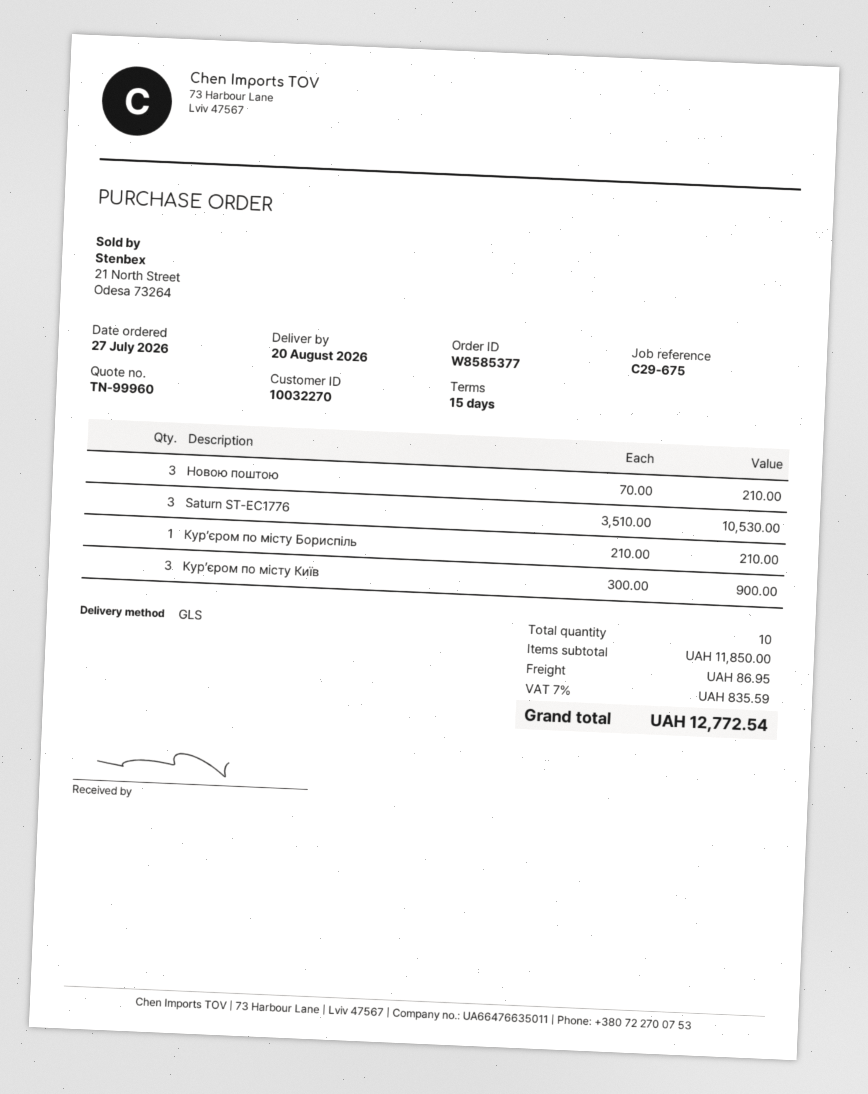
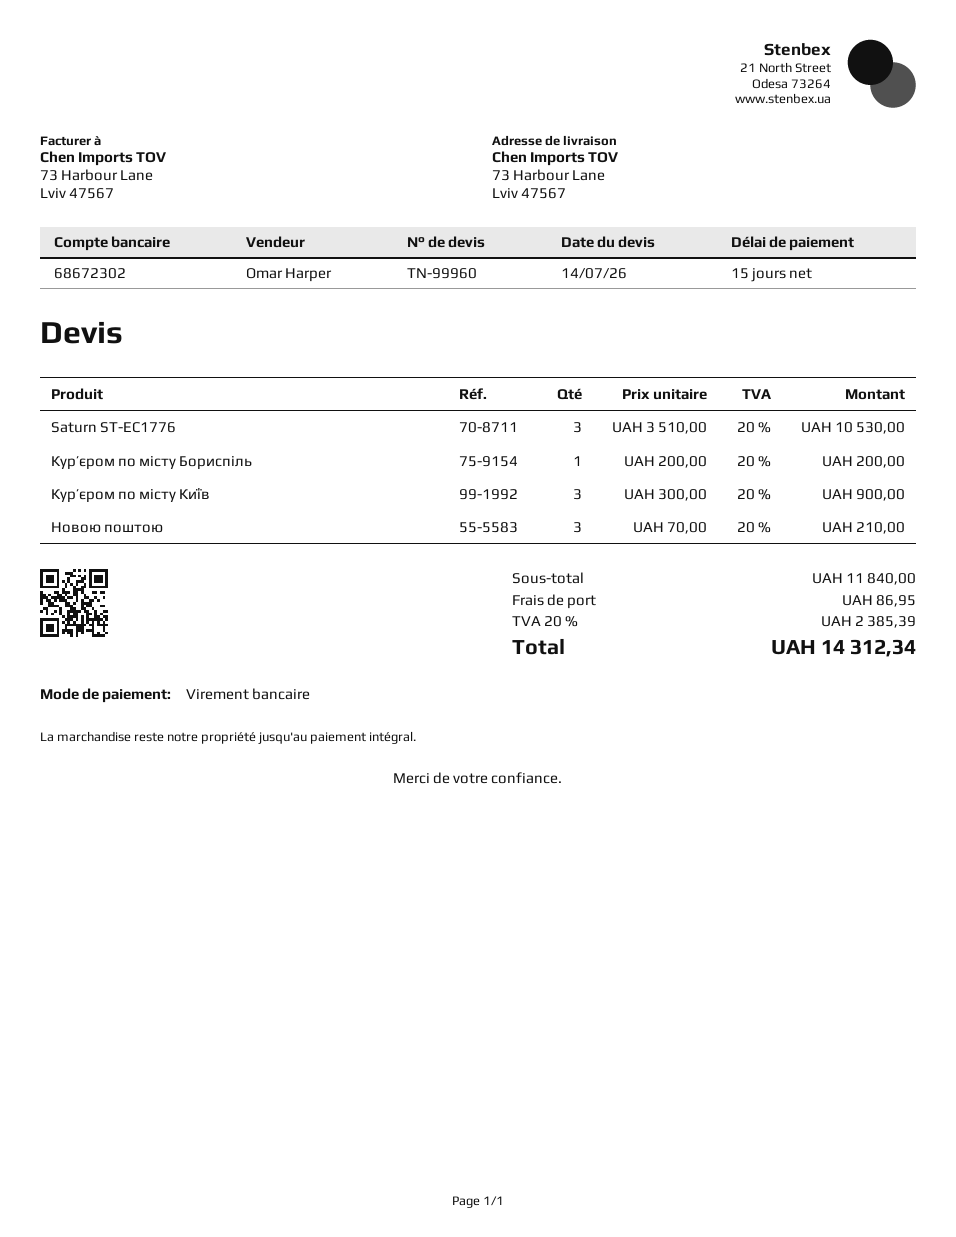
Курʼєром по місту Бориспіль: 1 x 210.00 = 210.00 -> 1 x 200.00 = 200.00
subtotal: 11850.00 -> 11840.00
tax: 7% = 835.59 -> 20% = 2385.39
total: 12772.54 -> 14312.34

